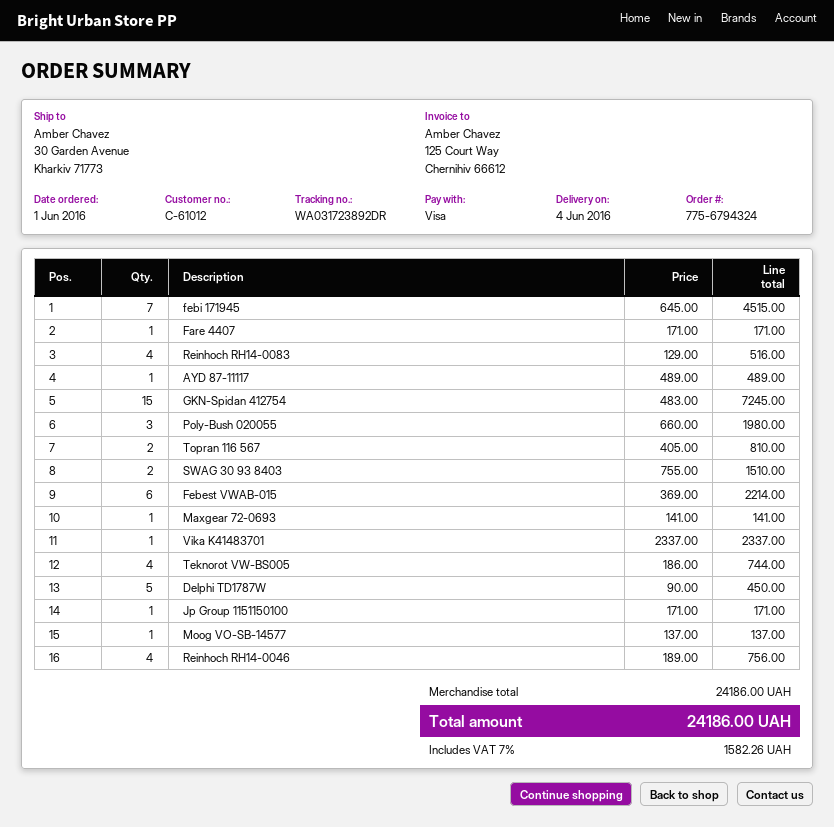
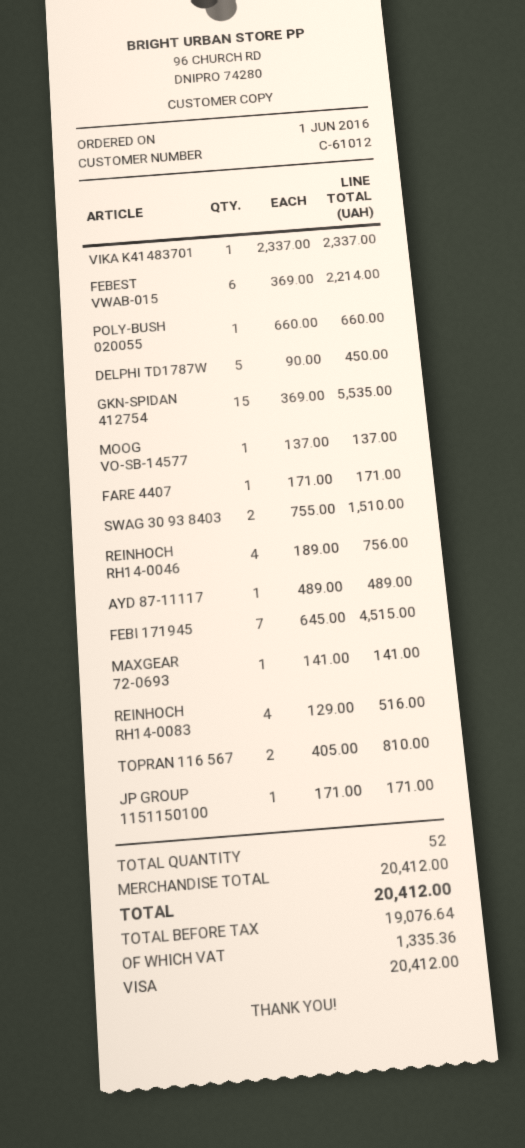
GKN-Spidan 412754: 15 x 483.00 = 7245.00 -> 15 x 369.00 = 5535.00
Poly-Bush 020055: 3 x 660.00 = 1980.00 -> 1 x 660.00 = 660.00
Teknorot VW-BS005: 4 x 186.00 = 744.00 -> none
subtotal: 24186.00 -> 20412.00
tax: 1582.26 -> 1335.36
total: 24186.00 -> 20412.00

